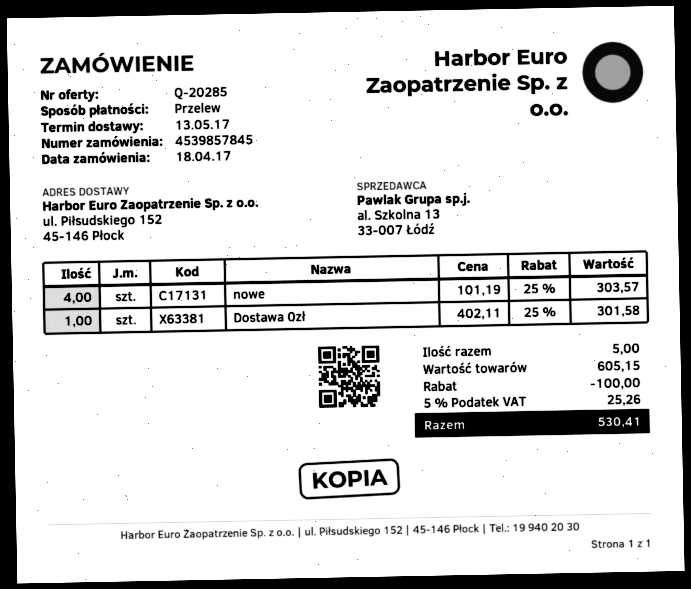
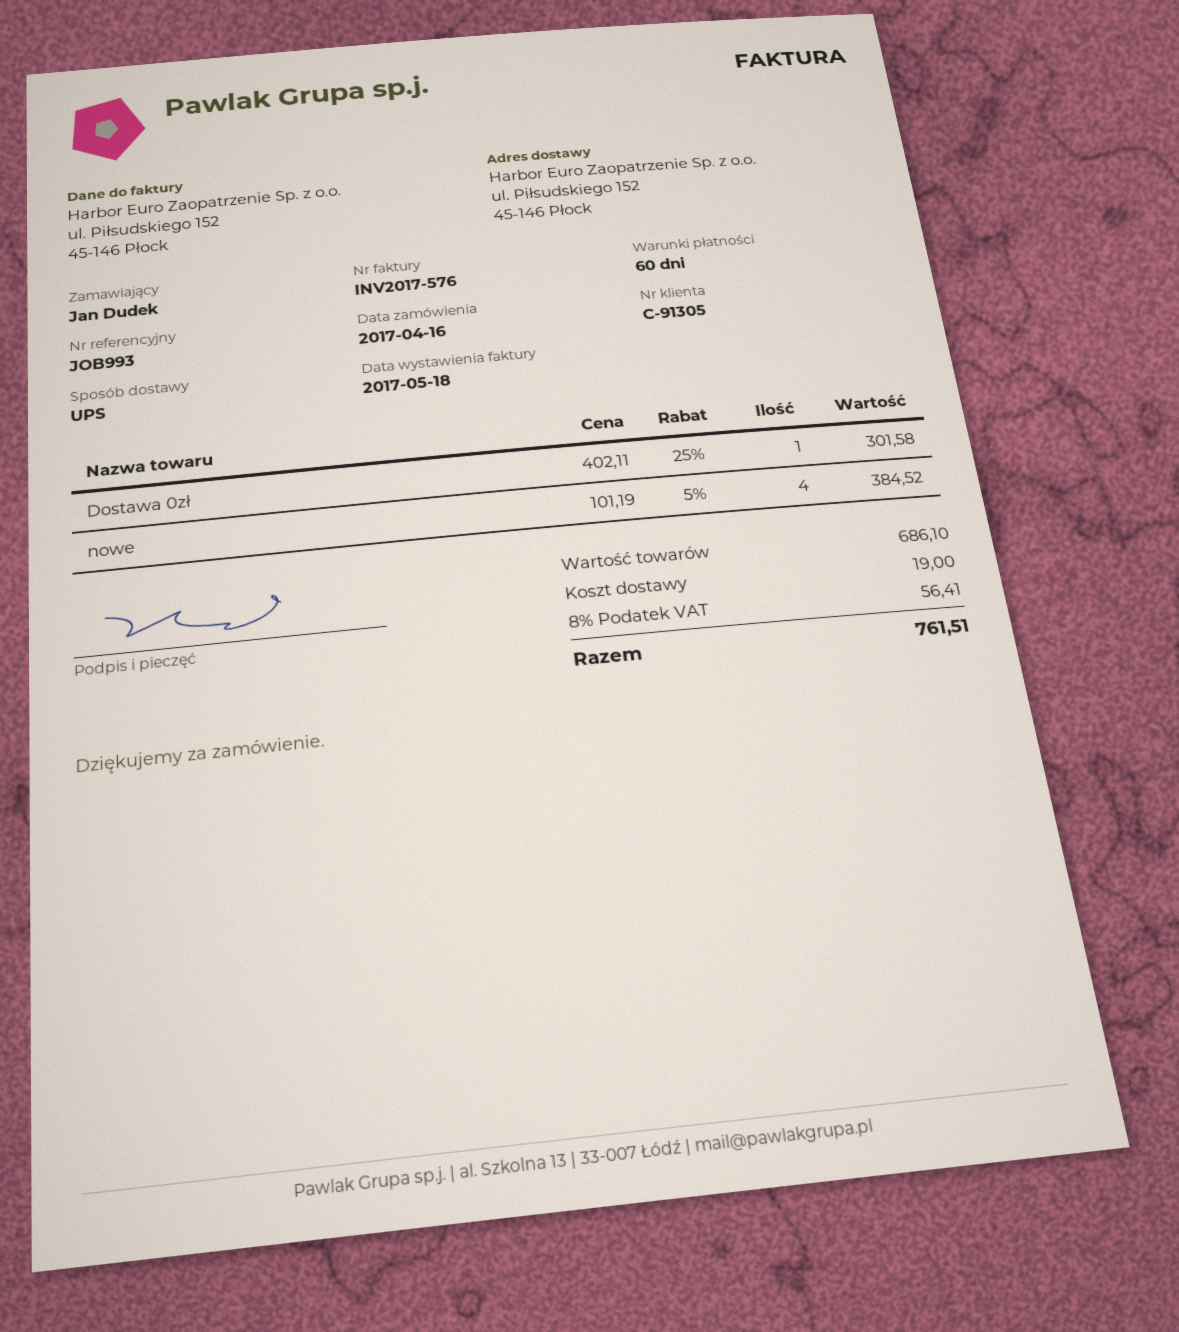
order date: 2017-04-18 -> 2017-04-16
nowe: 4 x 101.19 - 25% = 303.57 -> 4 x 101.19 - 5% = 384.52
subtotal: 605.15 -> 686.10
discount: 100.00 -> none
shipping: none -> 19.00
tax: 5% = 25.26 -> 8% = 56.41
total: 530.41 -> 761.51

